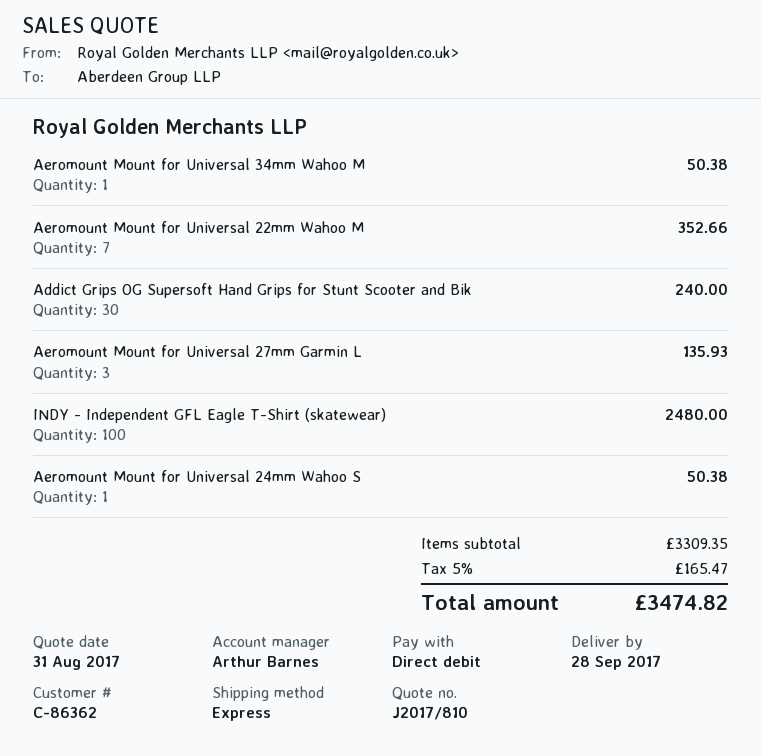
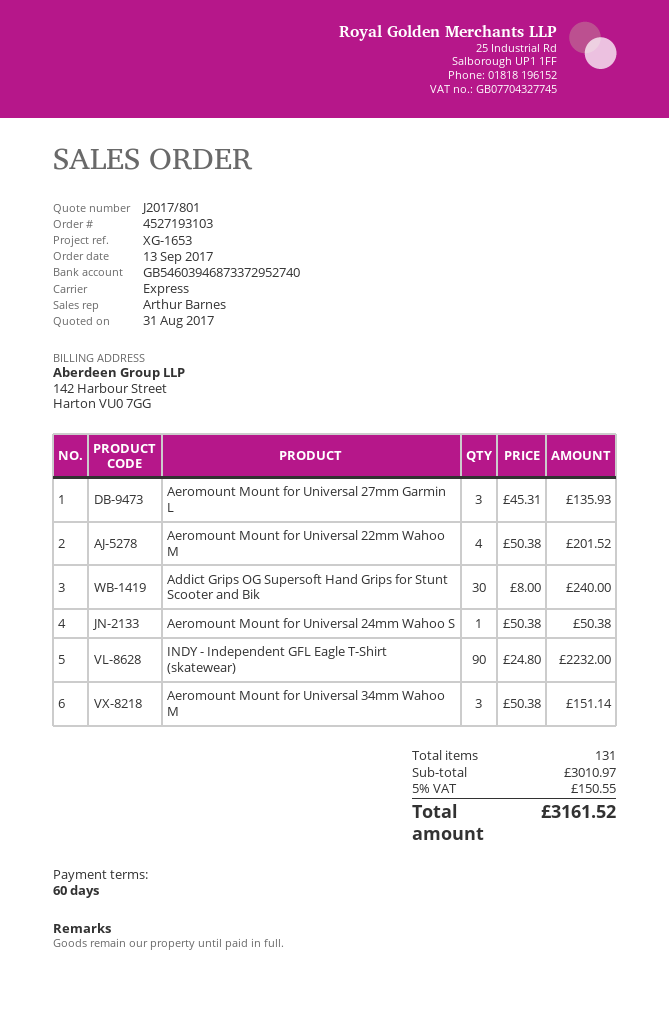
quote number: J2017/810 -> J2017/801
Aeromount Mount for Universal 34mm Wahoo M: 1 for 50.38 -> 3 for 151.14
Aeromount Mount for Universal 22mm Wahoo M: 7 for 352.66 -> 4 for 201.52
INDY - Independent GFL Eagle T-Shirt (skatewear): 100 for 2480.00 -> 90 for 2232.00
subtotal: 3309.35 -> 3010.97
tax: 5% = 165.47 -> 5% = 150.55
total: 3474.82 -> 3161.52

